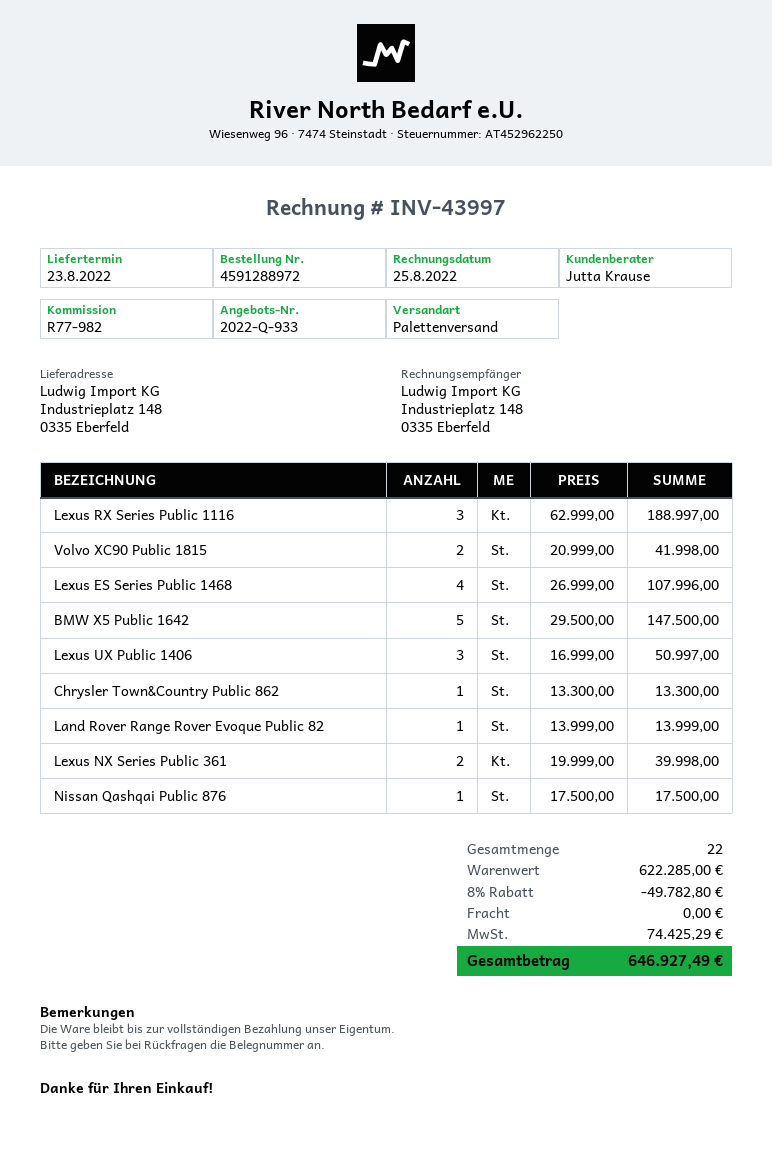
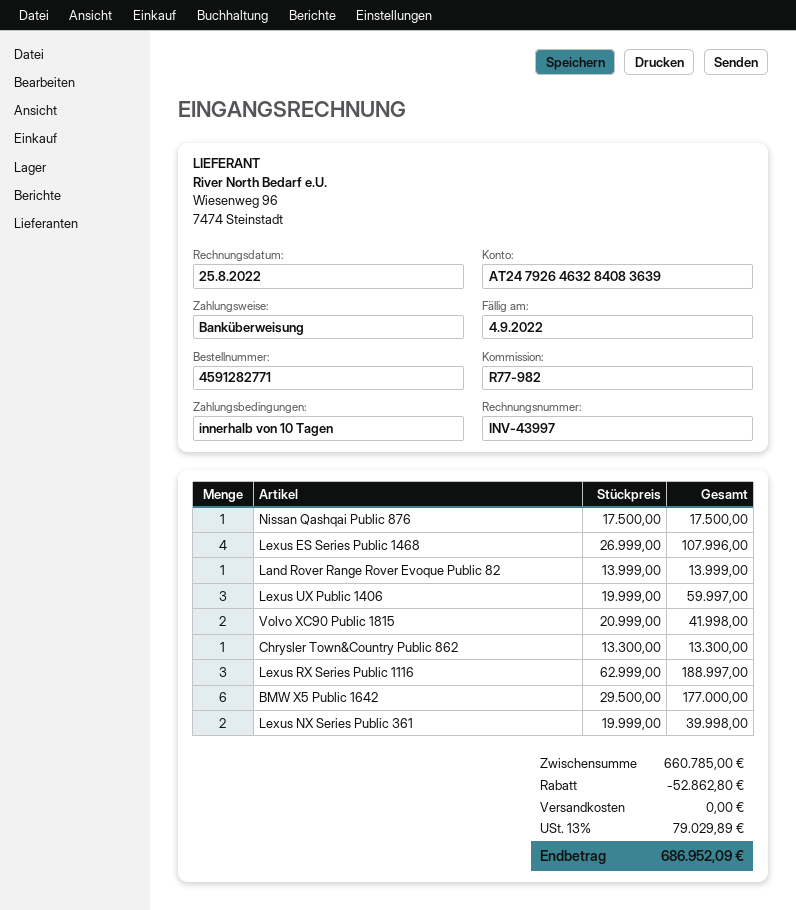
order number: 4591288972 -> 4591282771
BMW X5 Public 1642: 5 x 29500.00 = 147500.00 -> 6 x 29500.00 = 177000.00
Lexus UX Public 1406: 3 x 16999.00 = 50997.00 -> 3 x 19999.00 = 59997.00
subtotal: 622285.00 -> 660785.00
discount: 49782.80 -> 52862.80
tax: 74425.29 -> 79029.89
total: 646927.49 -> 686952.09

